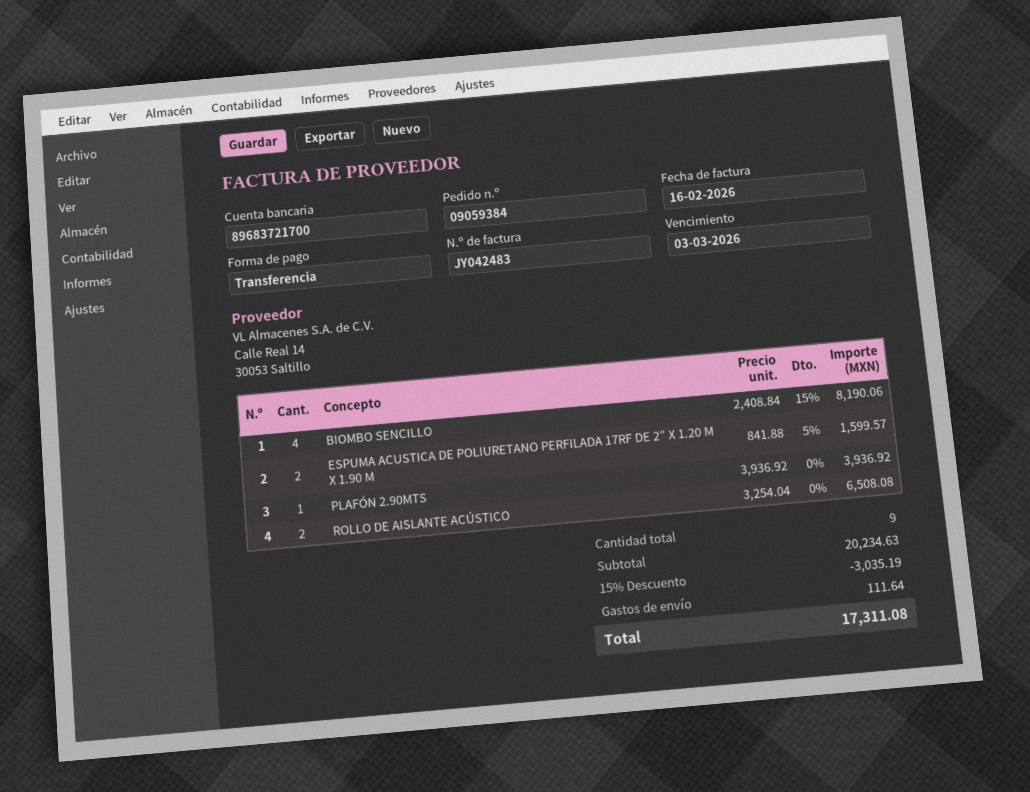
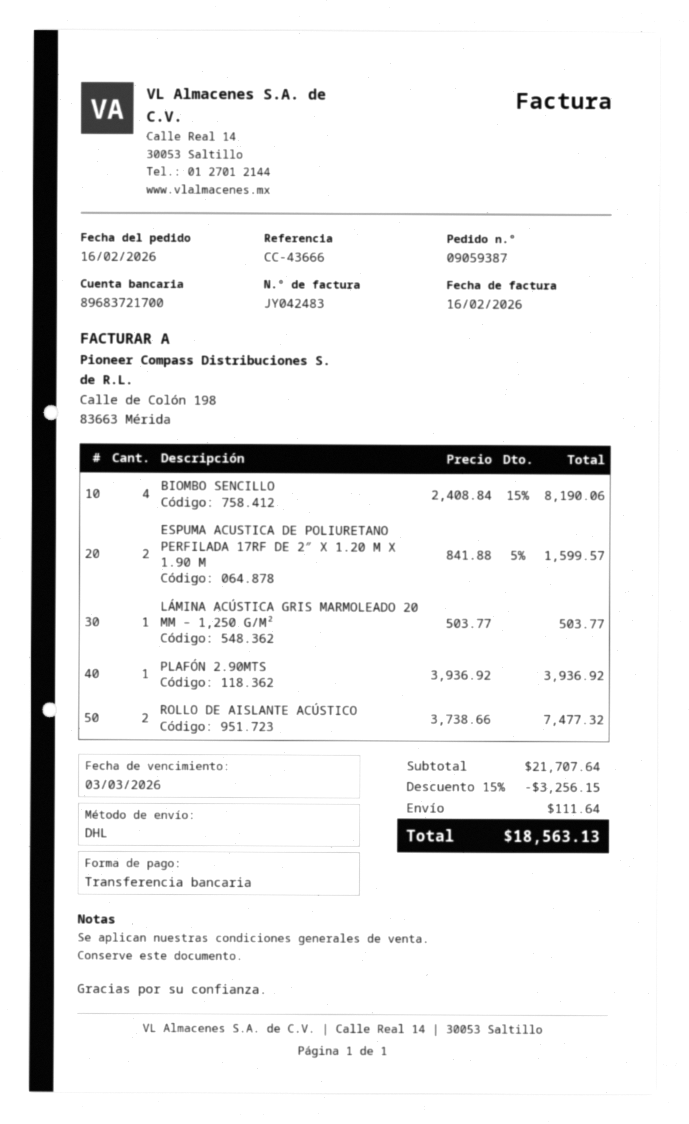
order number: 09059384 -> 09059387
ROLLO DE AISLANTE ACÚSTICO: 2 x 3254.04 = 6508.08 -> 2 x 3738.66 = 7477.32
LÁMINA ACÚSTICA GRIS MARMOLEADO 20 MM – 1,250 G/M²: none -> 1 x 503.77 = 503.77
subtotal: 20234.63 -> 21707.64
discount: 15% = 3035.19 -> 15% = 3256.15
total: 17311.08 -> 18563.13

